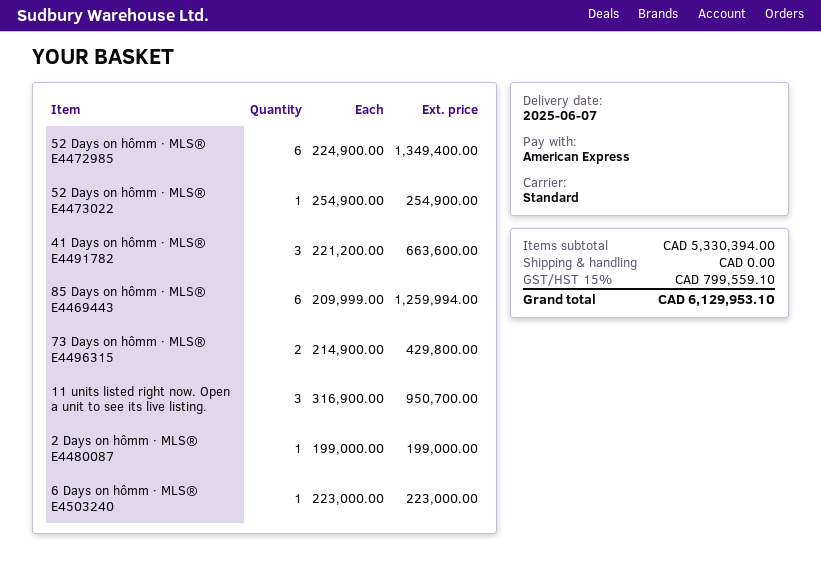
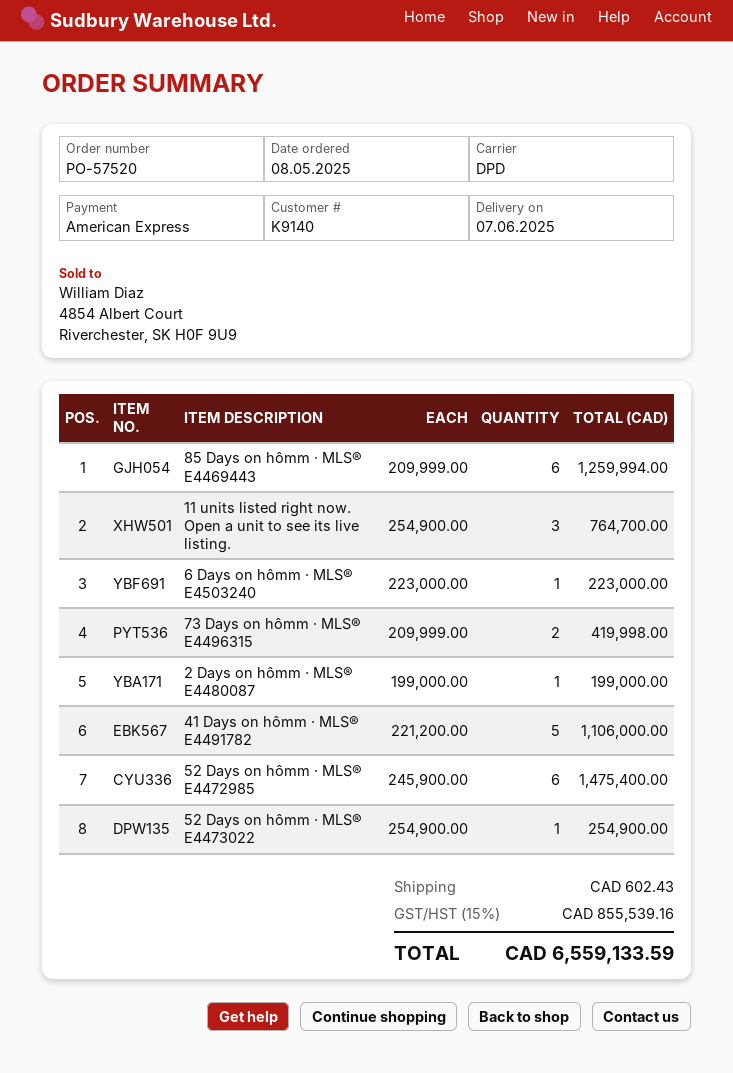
shipping method: standard -> DPD
52 Days on hômm · MLS® E4472985: 6 x 224900.00 = 1349400.00 -> 6 x 245900.00 = 1475400.00
41 Days on hômm · MLS® E4491782: 3 x 221200.00 = 663600.00 -> 5 x 221200.00 = 1106000.00
73 Days on hômm · MLS® E4496315: 2 x 214900.00 = 429800.00 -> 2 x 209999.00 = 419998.00
11 units listed right now. Open a unit to see its live listing.: 3 x 316900.00 = 950700.00 -> 3 x 254900.00 = 764700.00
shipping: 0.00 -> 602.43
tax: 15% = 799559.10 -> 15% = 855539.16
total: 6129953.10 -> 6559133.59

